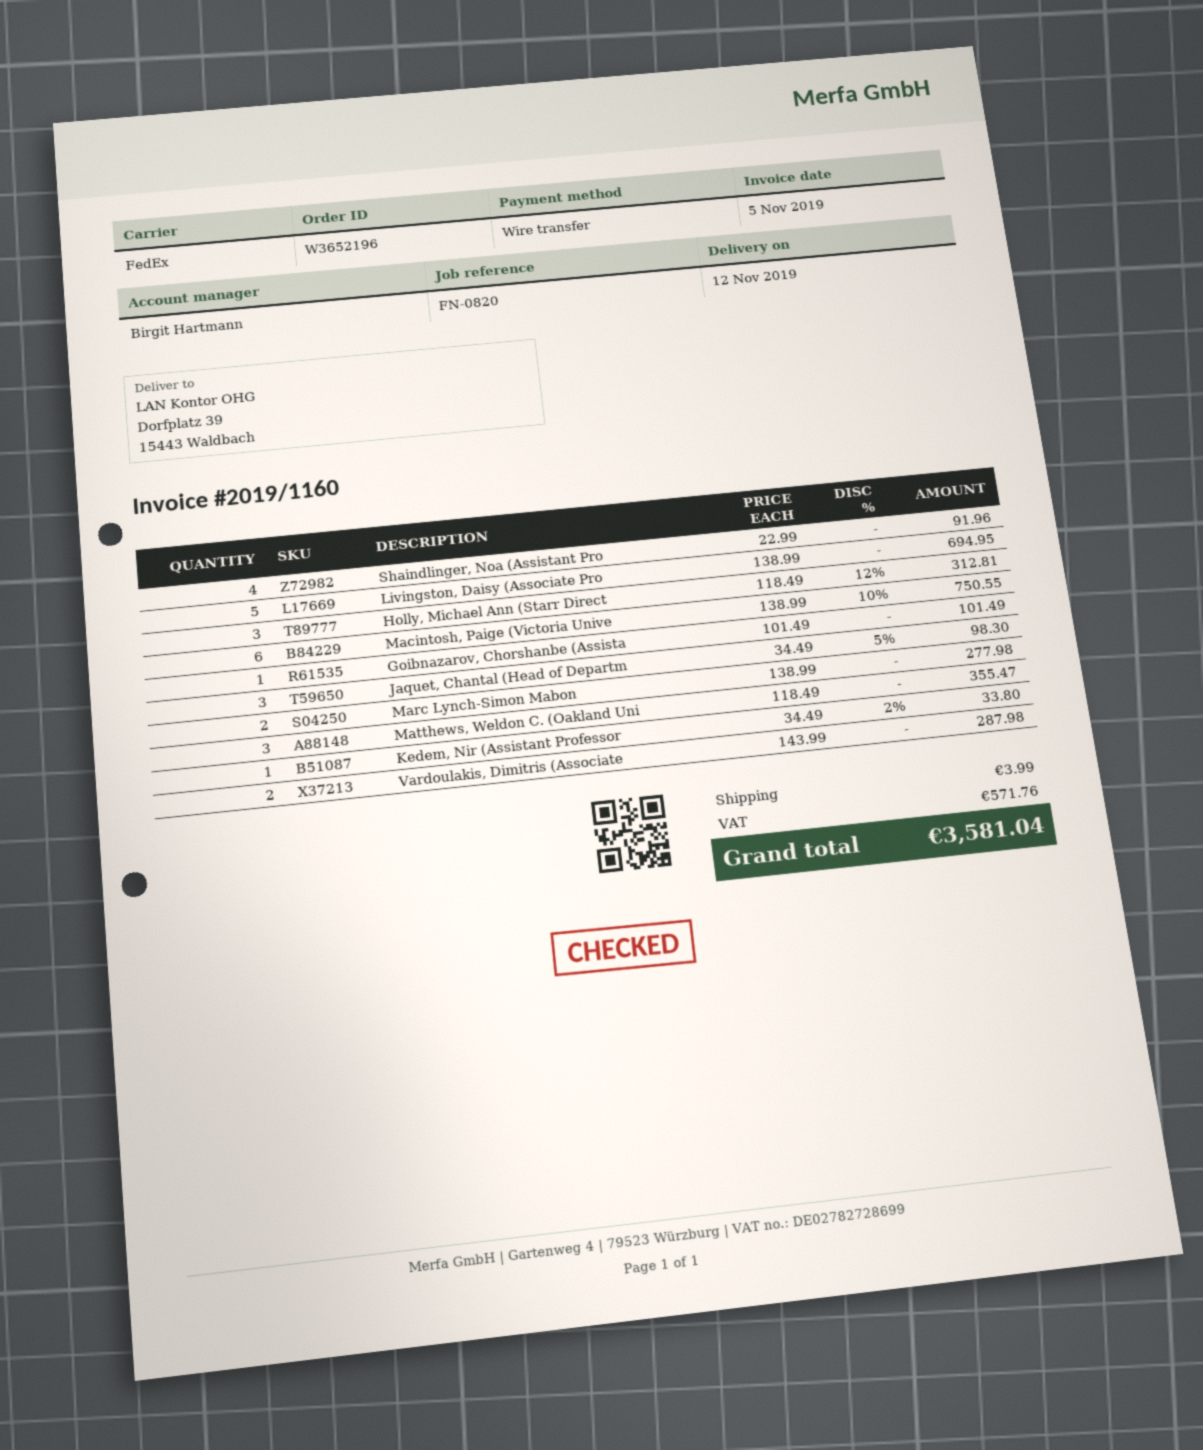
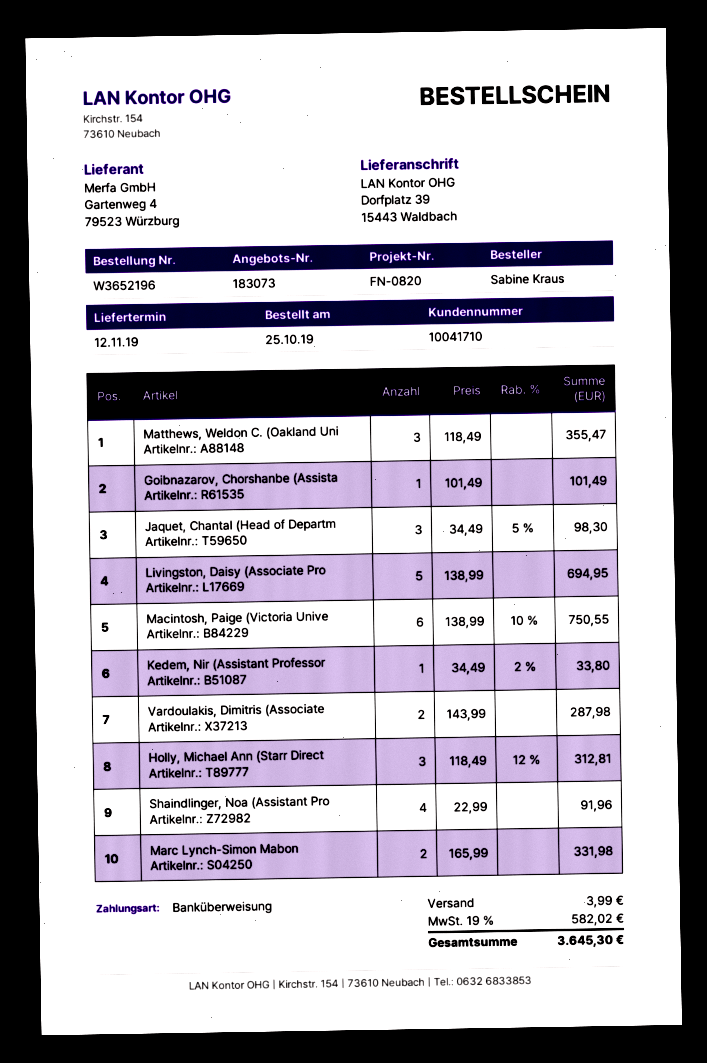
Marc Lynch-Simon Mabon: 2 x 138.99 = 277.98 -> 2 x 165.99 = 331.98
tax: 571.76 -> 582.02
total: 3581.04 -> 3645.30

